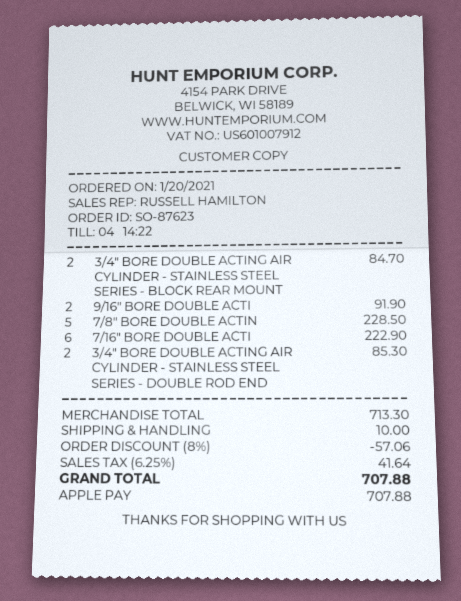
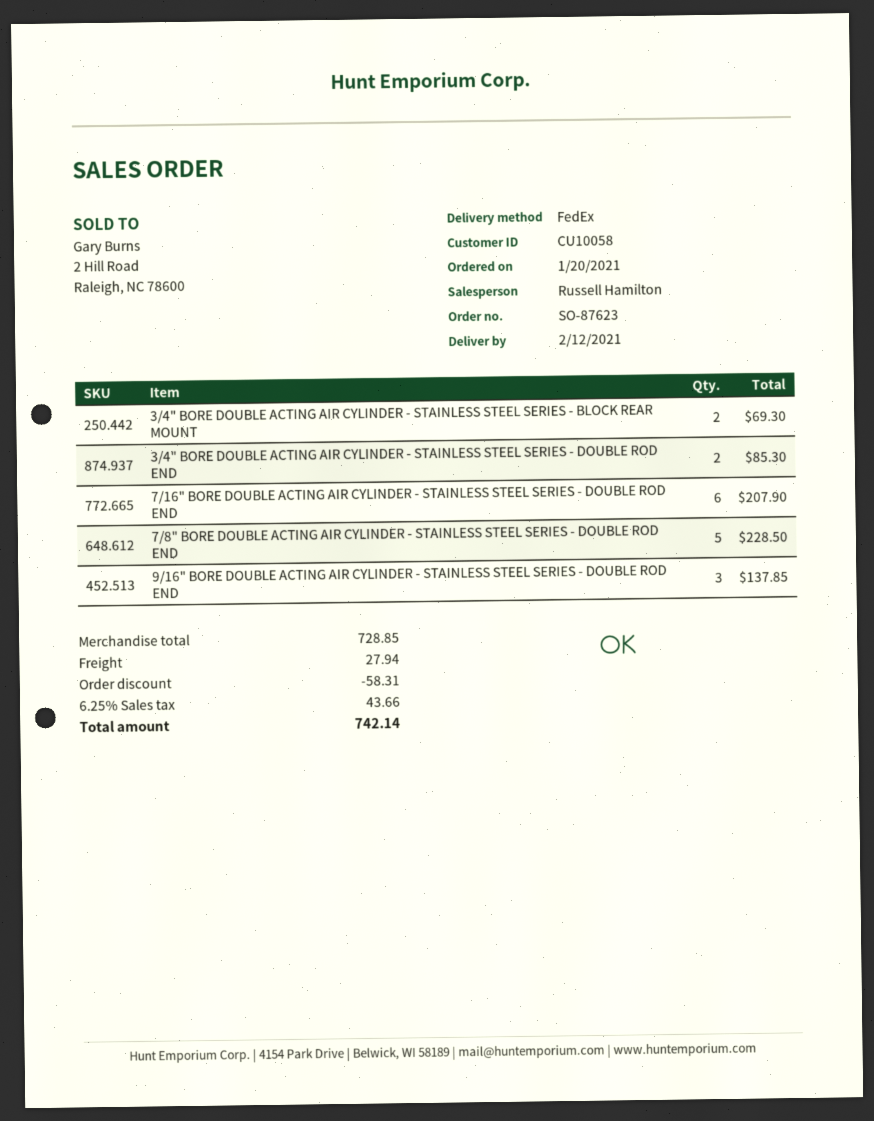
3/4" BORE DOUBLE ACTING AIR CYLINDER - STAINLESS STEEL SERIES - BLOCK REAR MOUNT: 2 for 84.70 -> 2 for 69.30
9/16" BORE DOUBLE ACTI: 2 for 91.90 -> 3 for 137.85
7/16" BORE DOUBLE ACTI: 6 for 222.90 -> 6 for 207.90
subtotal: 713.30 -> 728.85
discount: 57.06 -> 58.31
shipping: 10.00 -> 27.94
tax: 6.25% = 41.64 -> 6.25% = 43.66
total: 707.88 -> 742.14

